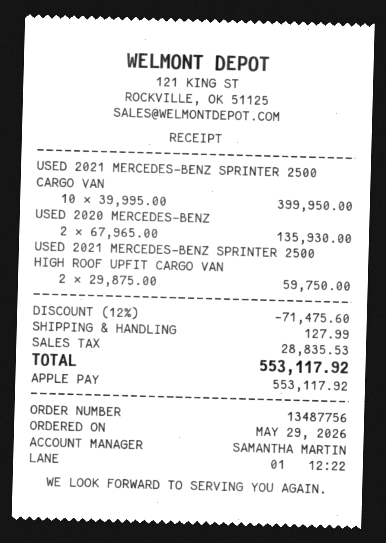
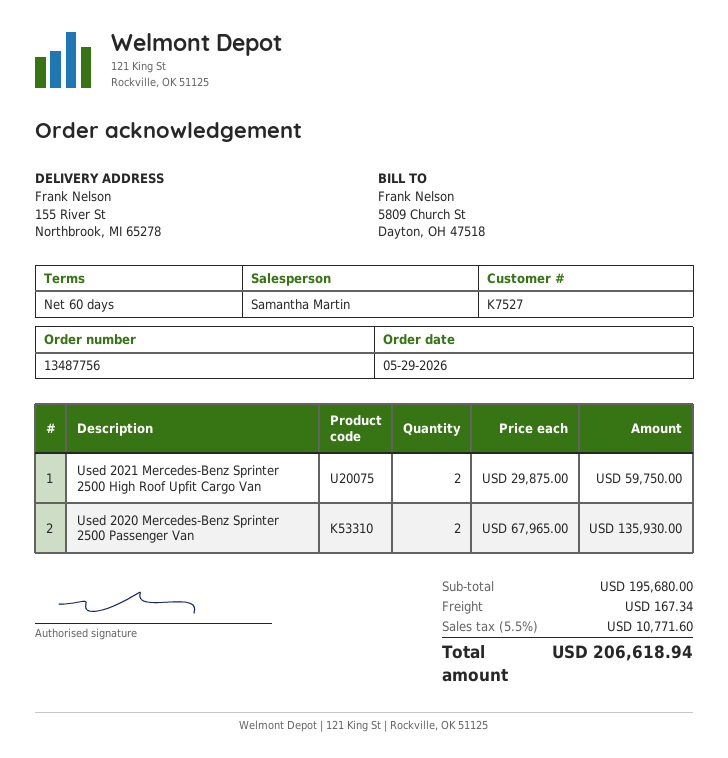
USED 2021 MERCEDES-BENZ SPRINTER 2500 CARGO VAN: 10 x 39995.00 = 399950.00 -> none
discount: 12% = 71475.60 -> none
shipping: 127.99 -> 167.34
tax: 28835.53 -> 10771.60
total: 553117.92 -> 206618.94

